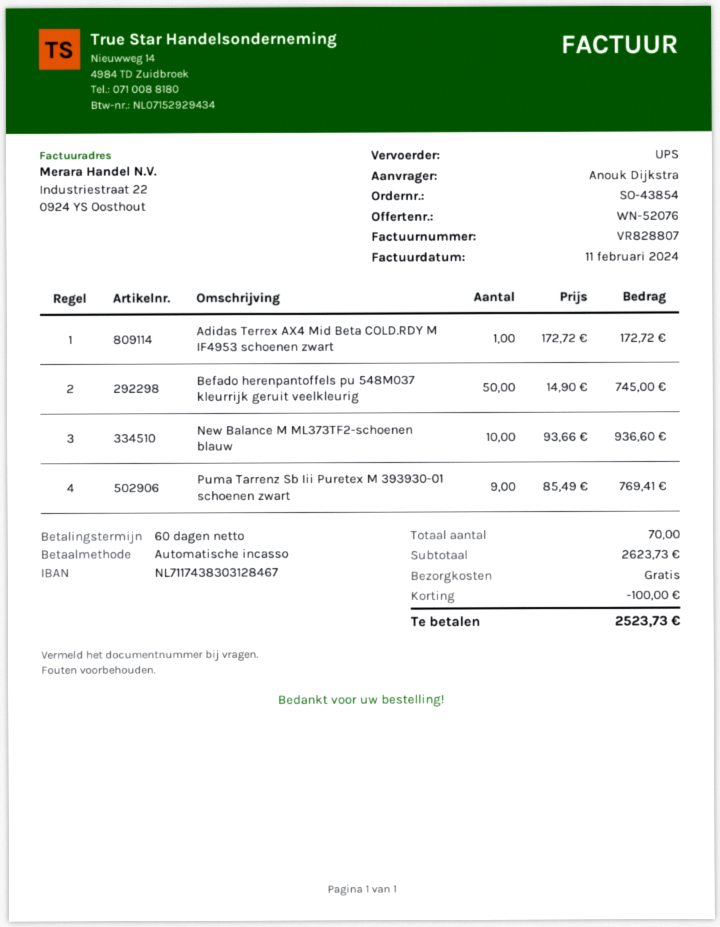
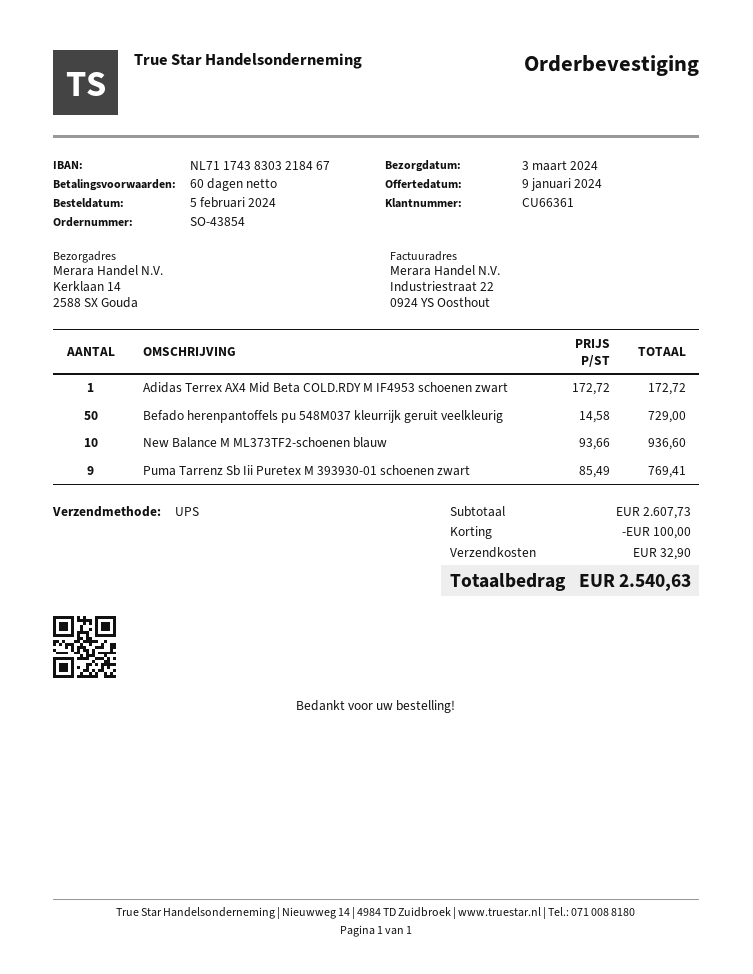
bank account: NL7117438303128467 -> NL7117438303218467
Befado herenpantoffels pu 548M037 kleurrijk geruit veelkleurig: 50 x 14.90 = 745.00 -> 50 x 14.58 = 729.00
subtotal: 2623.73 -> 2607.73
shipping: 0.00 -> 32.90
total: 2523.73 -> 2540.63

